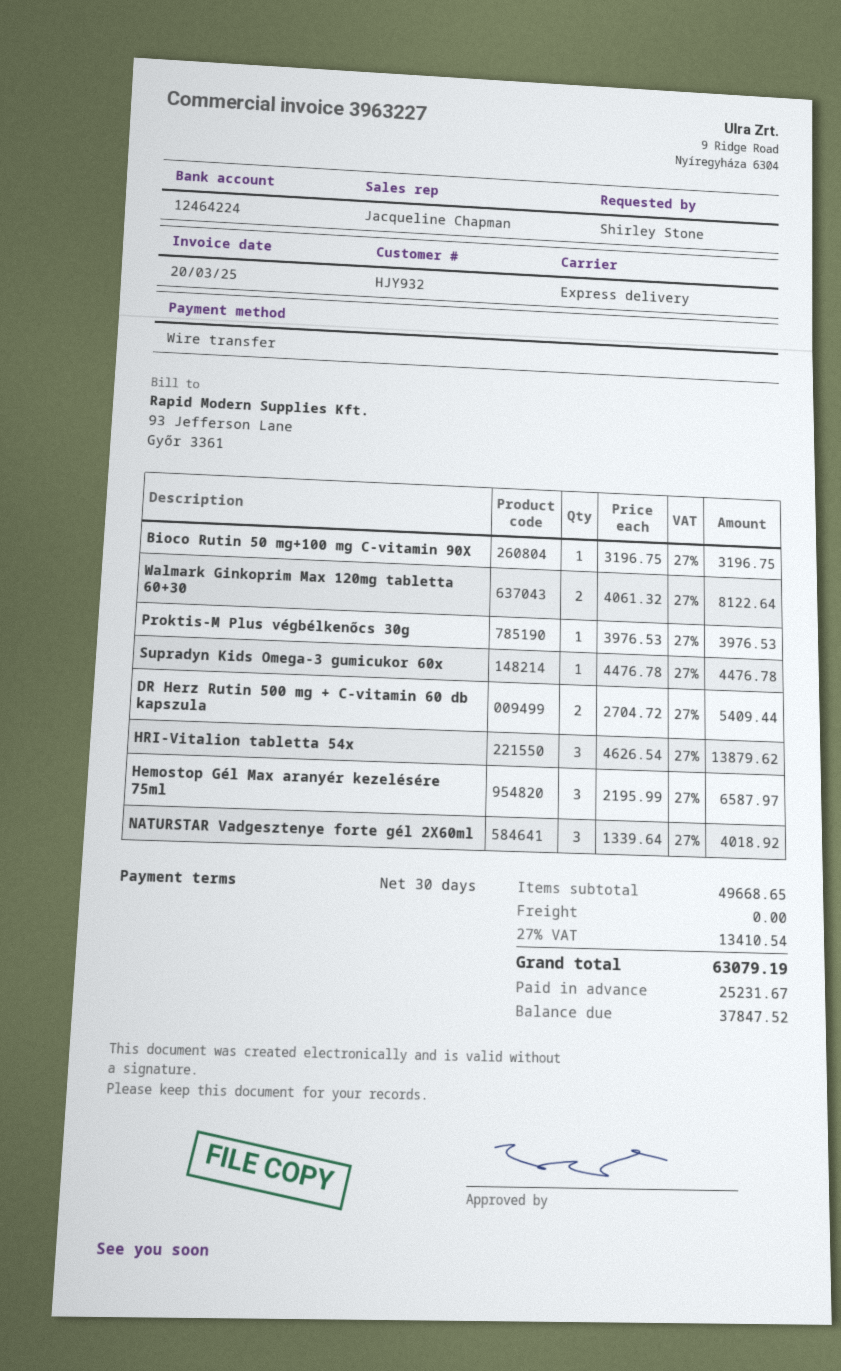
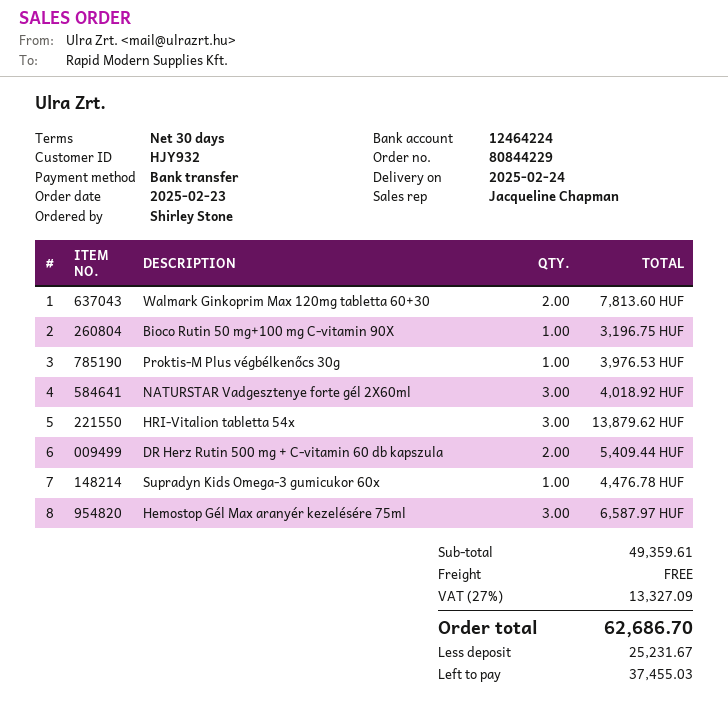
Walmark Ginkoprim Max 120mg tabletta 60+30: 2 for 8122.64 -> 2 for 7813.60
subtotal: 49668.65 -> 49359.61
tax: 27% = 13410.54 -> 27% = 13327.09
total: 63079.19 -> 62686.70
balance: 37847.52 -> 37455.03

